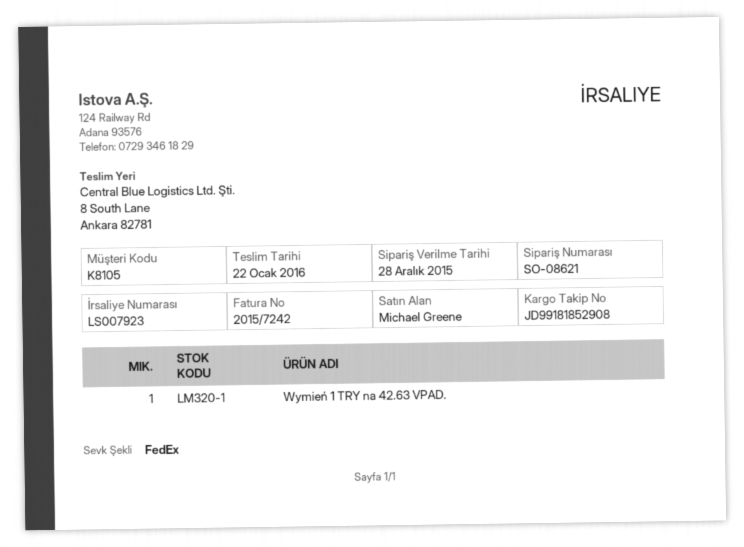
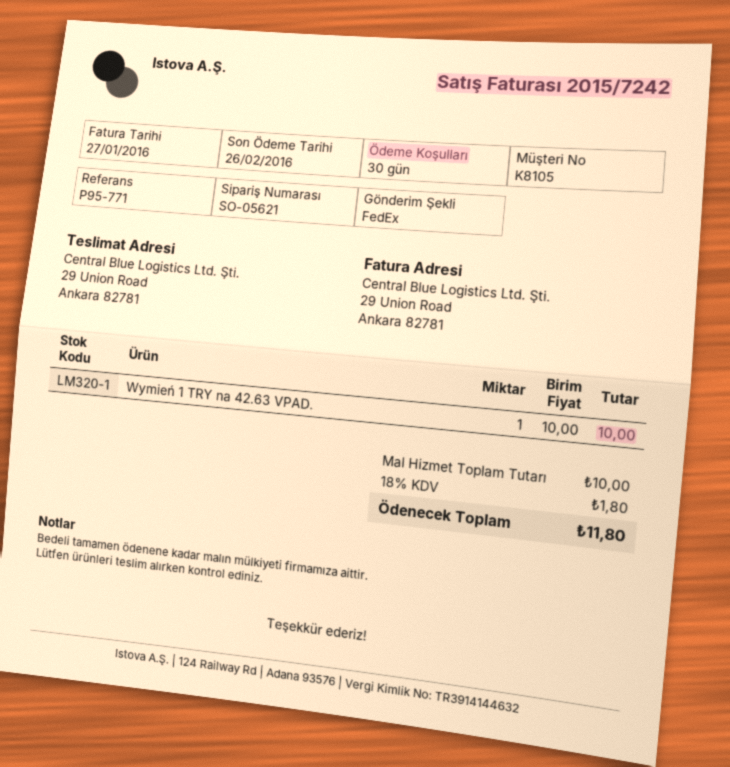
order number: SO-08621 -> SO-05621
ship to: 8 South Lane, Ankara 82781 -> 29 Union Road, Ankara 82781

